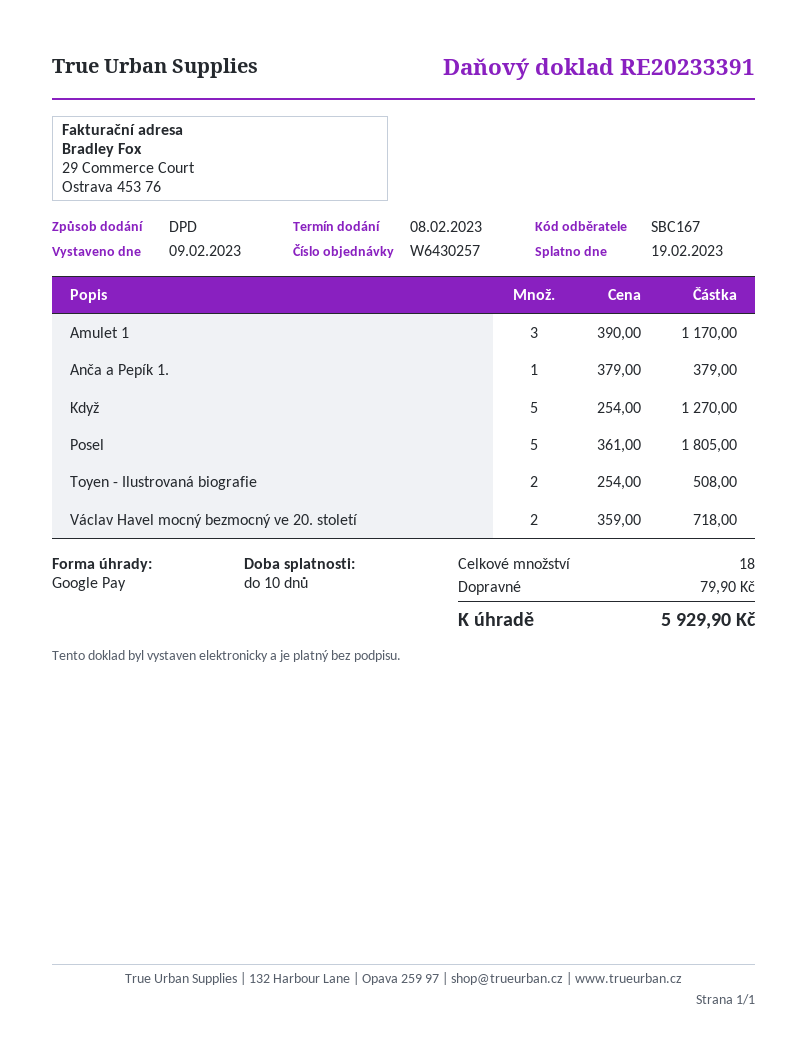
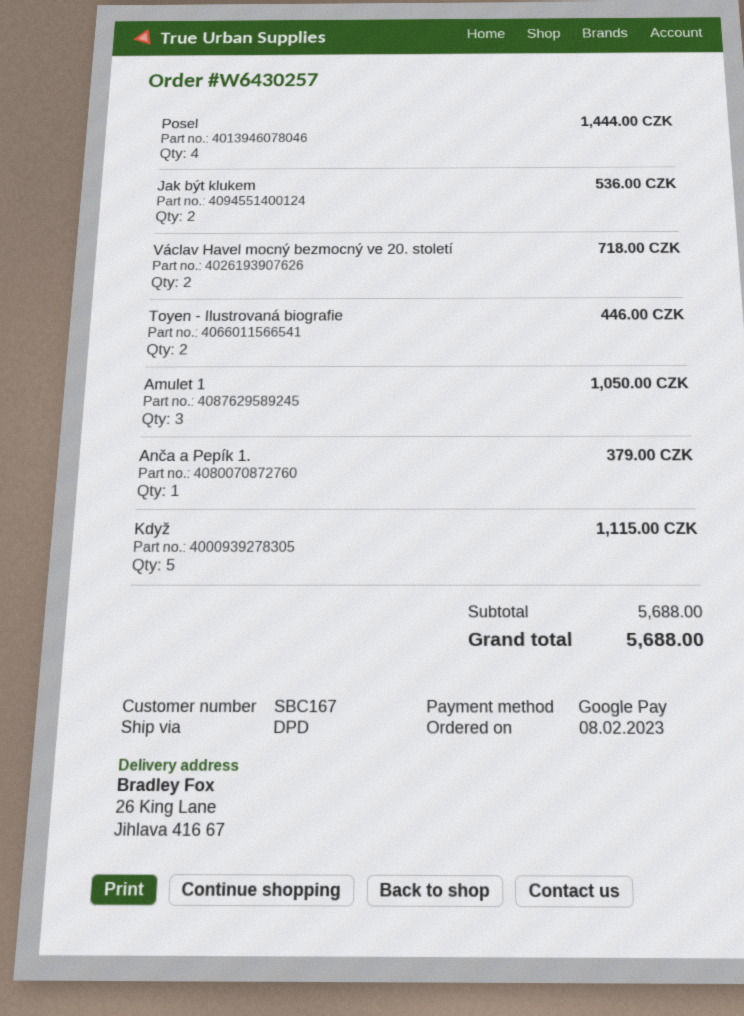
Amulet 1: 3 for 1170.00 -> 3 for 1050.00
Když: 5 for 1270.00 -> 5 for 1115.00
Posel: 5 for 1805.00 -> 4 for 1444.00
Toyen - Ilustrovaná biografie: 2 for 508.00 -> 2 for 446.00
Jak být klukem: none -> 2 for 536.00
shipping: 79.90 -> none
total: 5929.90 -> 5688.00

